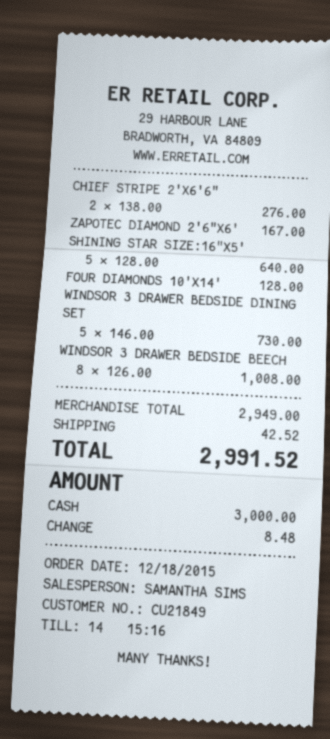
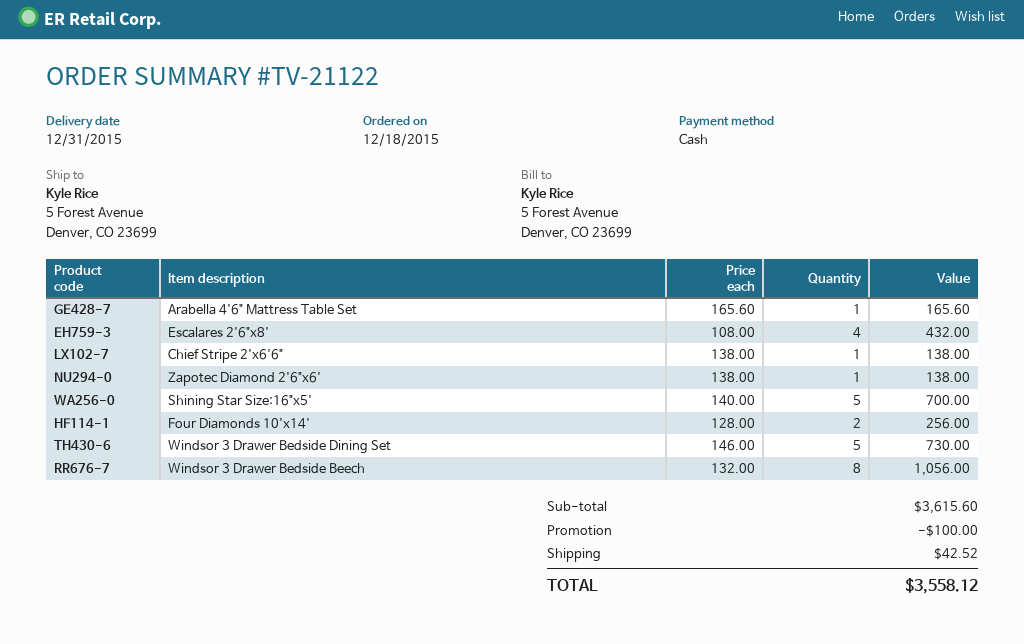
CHIEF STRIPE 2'X6'6": 2 x 138.00 = 276.00 -> 1 x 138.00 = 138.00
ZAPOTEC DIAMOND 2'6"X6': 1 x 167.00 = 167.00 -> 1 x 138.00 = 138.00
SHINING STAR SIZE:16"X5': 5 x 128.00 = 640.00 -> 5 x 140.00 = 700.00
FOUR DIAMONDS 10'X14': 1 x 128.00 = 128.00 -> 2 x 128.00 = 256.00
WINDSOR 3 DRAWER BEDSIDE BEECH: 8 x 126.00 = 1008.00 -> 8 x 132.00 = 1056.00
Arabella 4'6" Mattress Table Set: none -> 1 x 165.60 = 165.60
Escalares 2'6"x8': none -> 4 x 108.00 = 432.00
subtotal: 2949.00 -> 3615.60
discount: none -> 100.00
total: 2991.52 -> 3558.12

